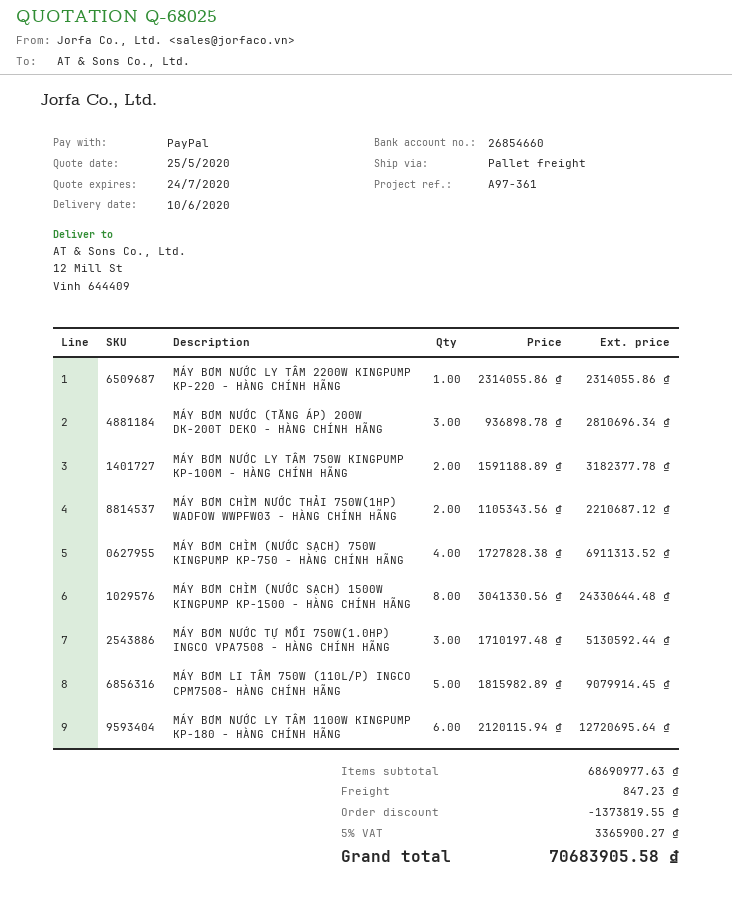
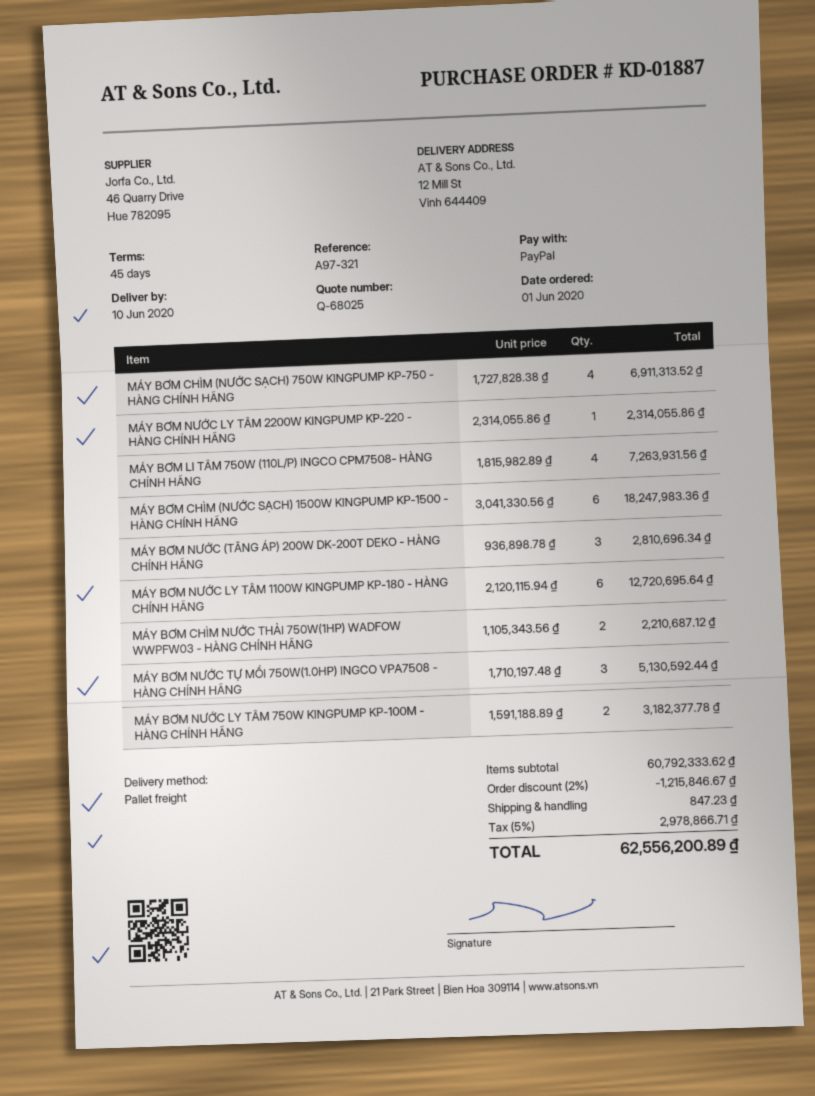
reference: A97-361 -> A97-321
MÁY BƠM CHÌM (NƯỚC SẠCH) 1500W KINGPUMP KP-1500 - HÀNG CHÍNH HÃNG: 8 x 3041330.56 = 24330644.48 -> 6 x 3041330.56 = 18247983.36
MÁY BƠM LI TÂM 750W (110L/P) INGCO CPM7508- HÀNG CHÍNH HÃNG: 5 x 1815982.89 = 9079914.45 -> 4 x 1815982.89 = 7263931.56
subtotal: 68690977.63 -> 60792333.62
discount: 1373819.55 -> 1215846.67
tax: 5% = 3365900.27 -> 5% = 2978866.71
total: 70683905.58 -> 62556200.89

